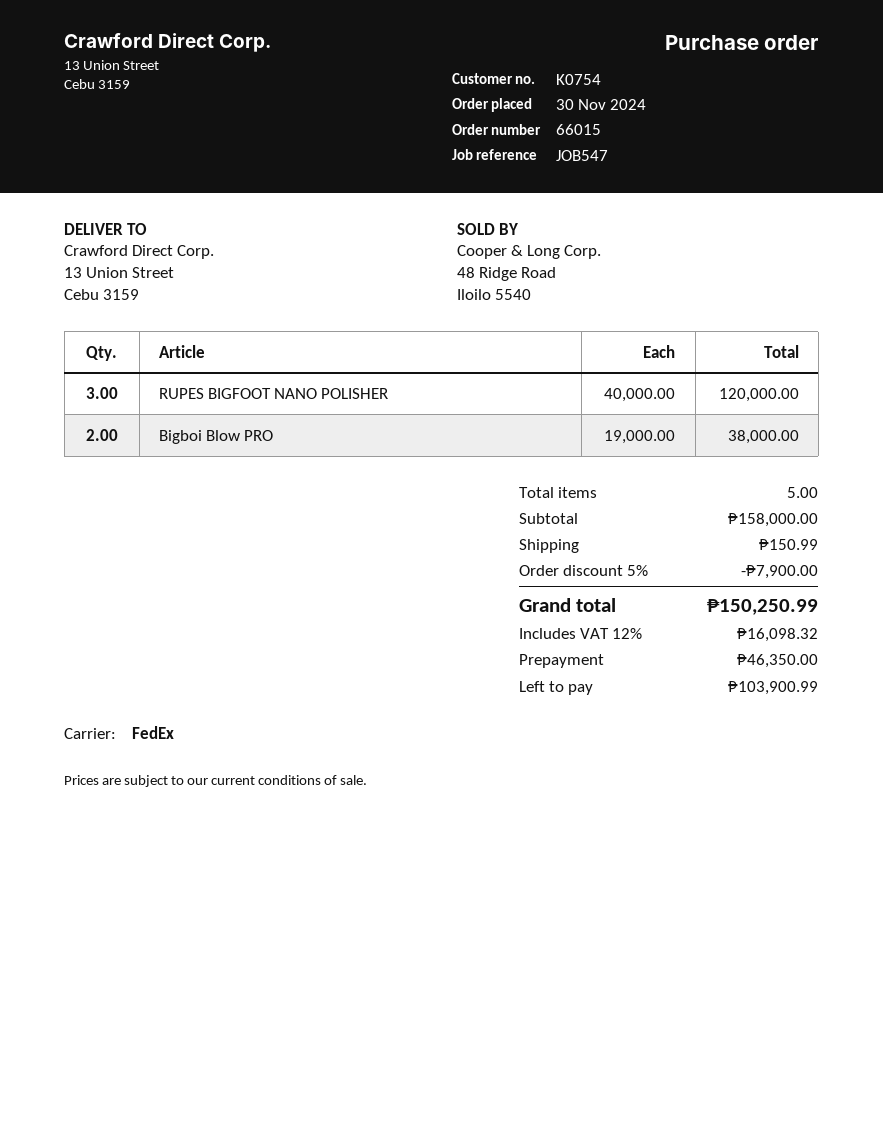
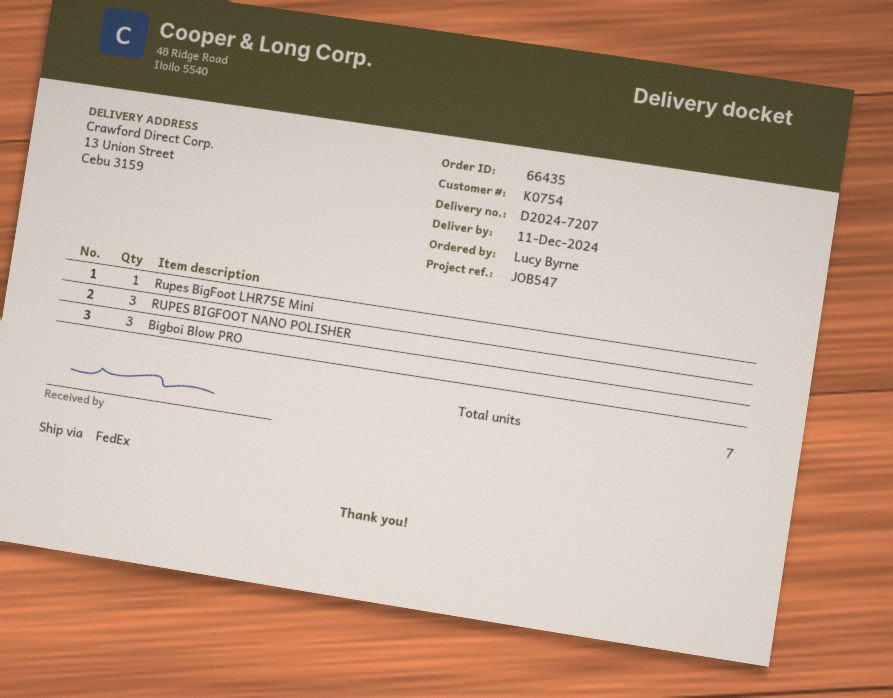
order number: 66015 -> 66435
Bigboi Blow PRO: 2 -> 3
Rupes BigFoot LHR75E Mini: none -> 1
total quantity: 5 -> 7

